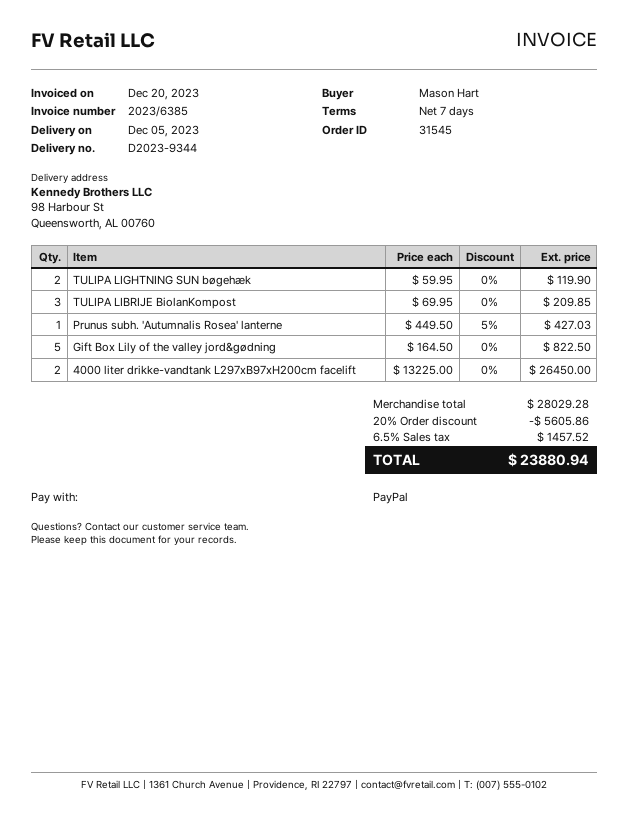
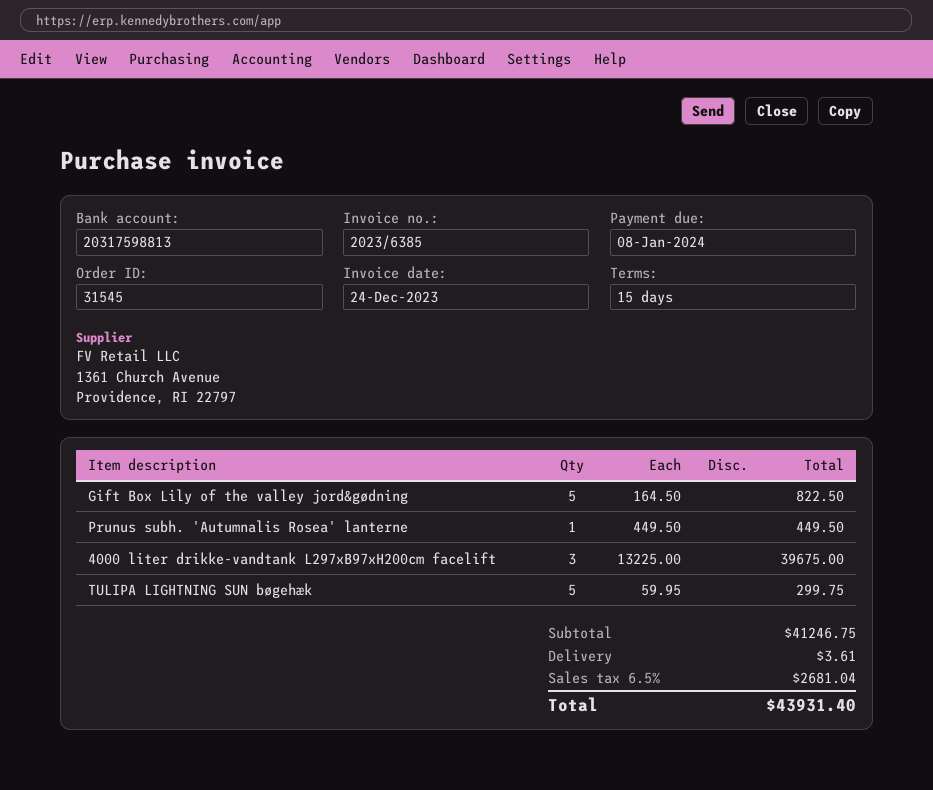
invoice date: 2023-12-20 -> 2023-12-24
payment terms: 7 days -> 15 days
TULIPA LIGHTNING SUN bøgehæk: 2 x 59.95 = 119.90 -> 5 x 59.95 = 299.75
TULIPA LIBRIJE BiolanKompost: 3 x 69.95 = 209.85 -> none
Prunus subh. 'Autumnalis Rosea' lanterne: 1 x 449.50 - 5% = 427.03 -> 1 x 449.50 = 449.50
4000 liter drikke-vandtank L297xB97xH200cm facelift: 2 x 13225.00 = 26450.00 -> 3 x 13225.00 = 39675.00
subtotal: 28029.28 -> 41246.75
discount: 20% = 5605.86 -> none
shipping: none -> 3.61
tax: 6.5% = 1457.52 -> 6.5% = 2681.04
total: 23880.94 -> 43931.40

